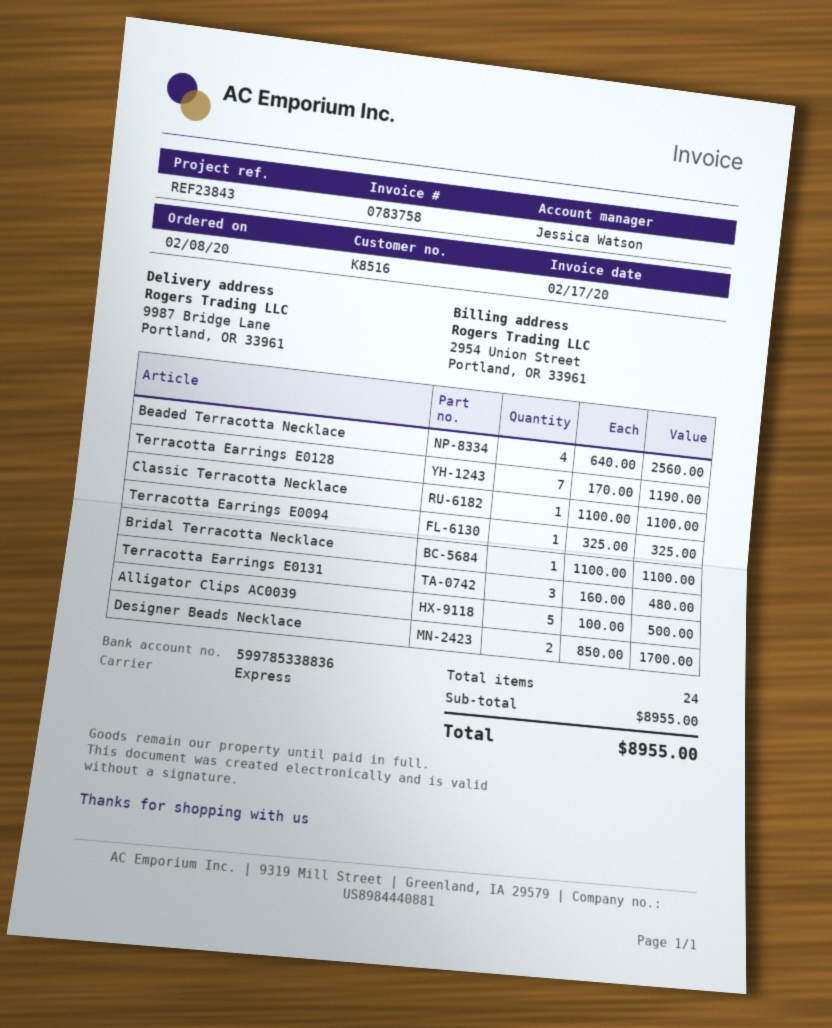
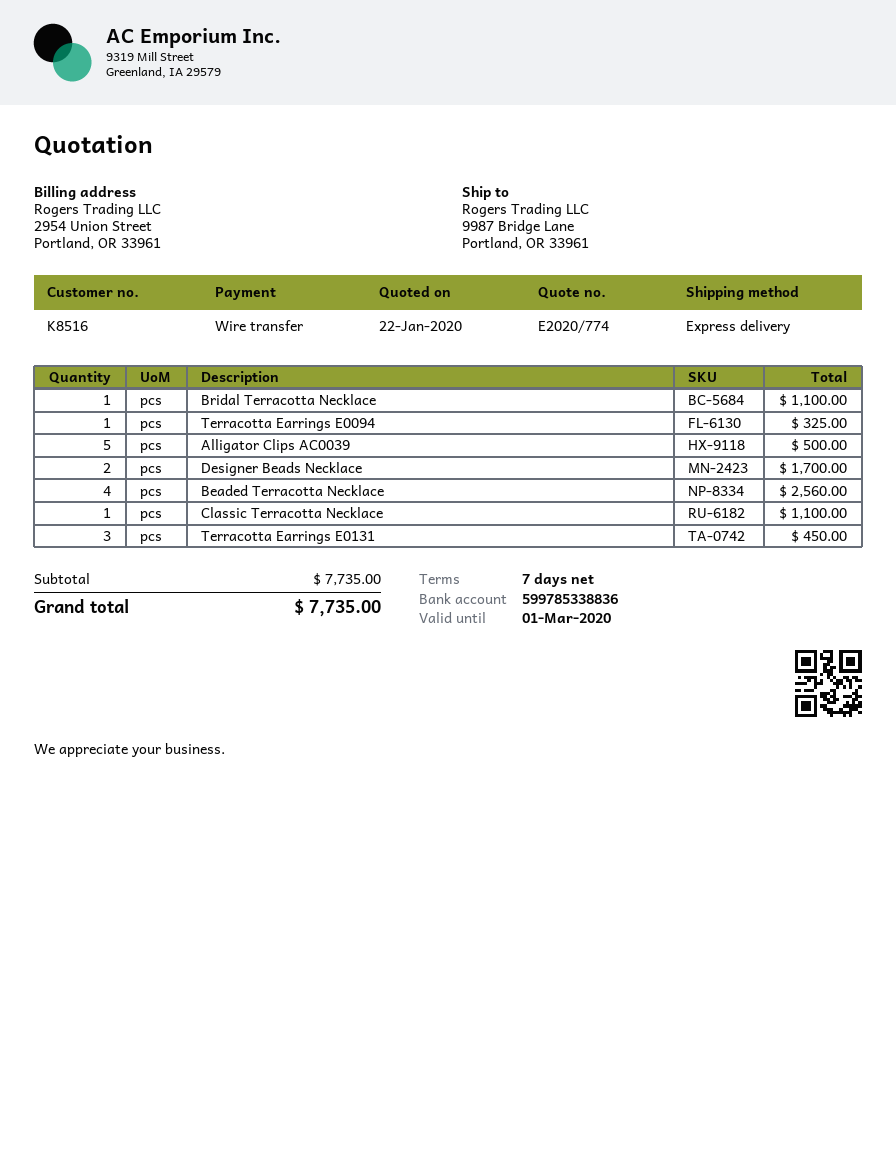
Terracotta Earrings E0128: 7 for 1190.00 -> none
Terracotta Earrings E0131: 3 for 480.00 -> 3 for 450.00
subtotal: 8955.00 -> 7735.00
total: 8955.00 -> 7735.00

